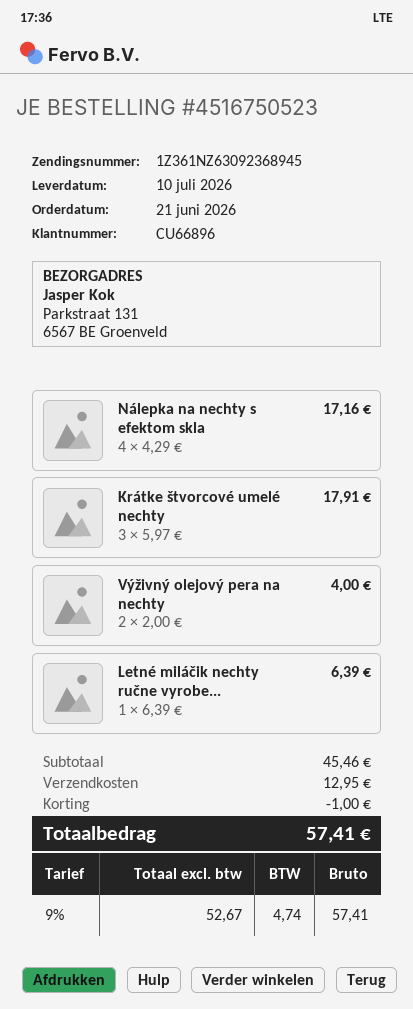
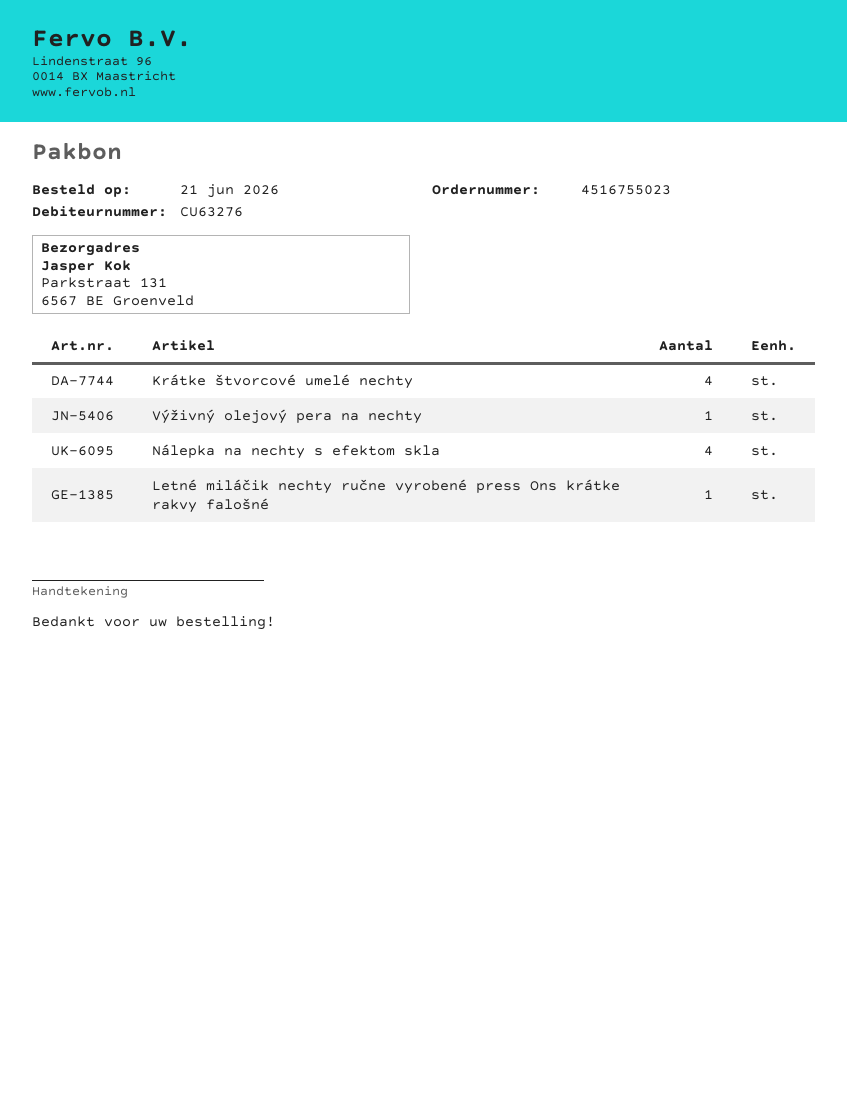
order number: 4516750523 -> 4516755023
customer number: CU66896 -> CU63276
Krátke štvorcové umelé nechty: 3 -> 4
Výživný olejový pera na nechty: 2 -> 1

